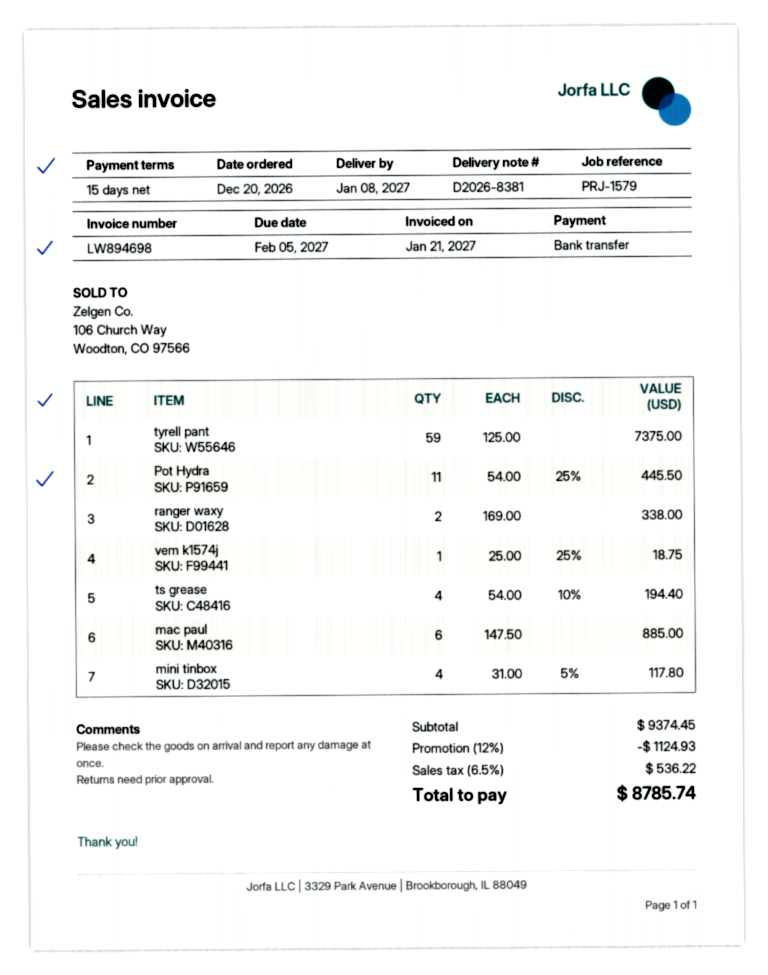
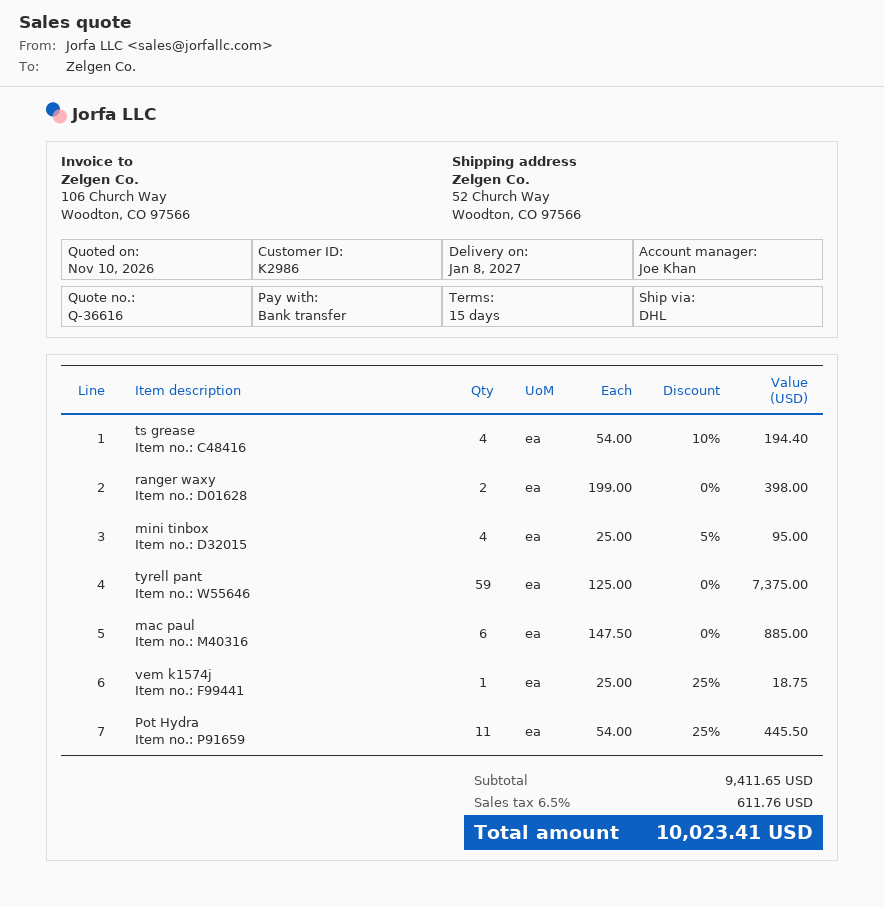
ranger waxy: 2 x 169.00 = 338.00 -> 2 x 199.00 = 398.00
mini tinbox: 4 x 31.00 - 5% = 117.80 -> 4 x 25.00 - 5% = 95.00
subtotal: 9374.45 -> 9411.65
discount: 12% = 1124.93 -> none
tax: 6.5% = 536.22 -> 6.5% = 611.76
total: 8785.74 -> 10023.41

